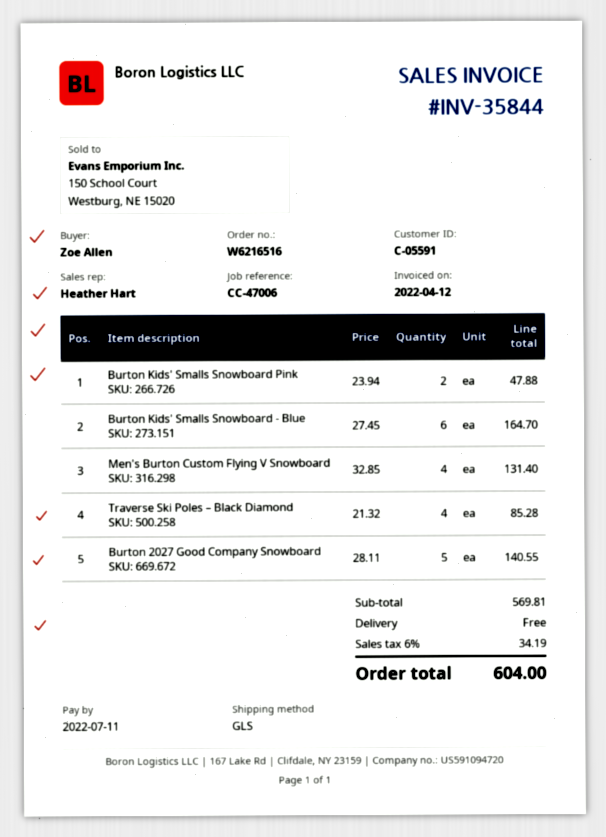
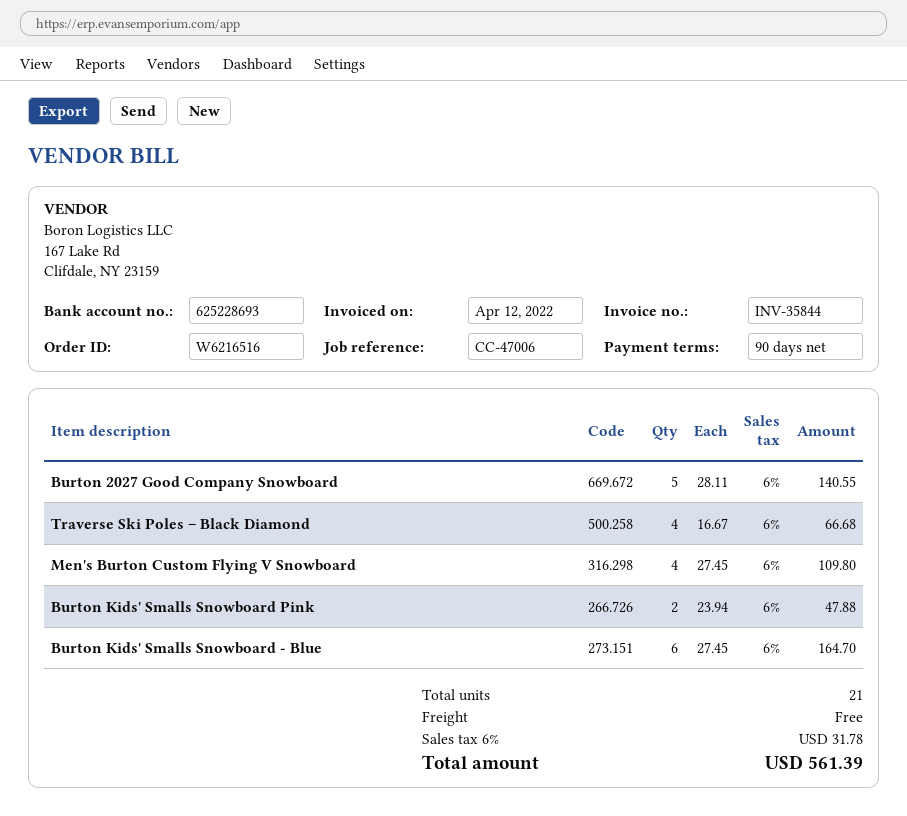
Men's Burton Custom Flying V Snowboard: 4 x 32.85 = 131.40 -> 4 x 27.45 = 109.80
Traverse Ski Poles – Black Diamond: 4 x 21.32 = 85.28 -> 4 x 16.67 = 66.68
tax: 6% = 34.19 -> 6% = 31.78
total: 604.00 -> 561.39

